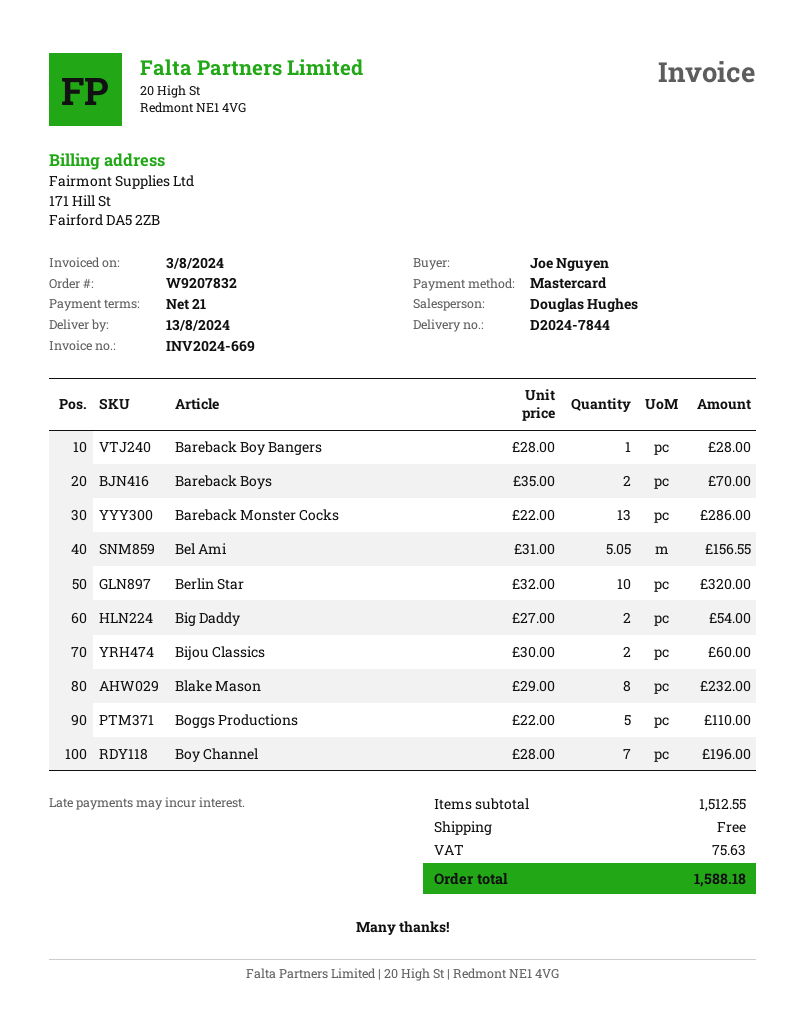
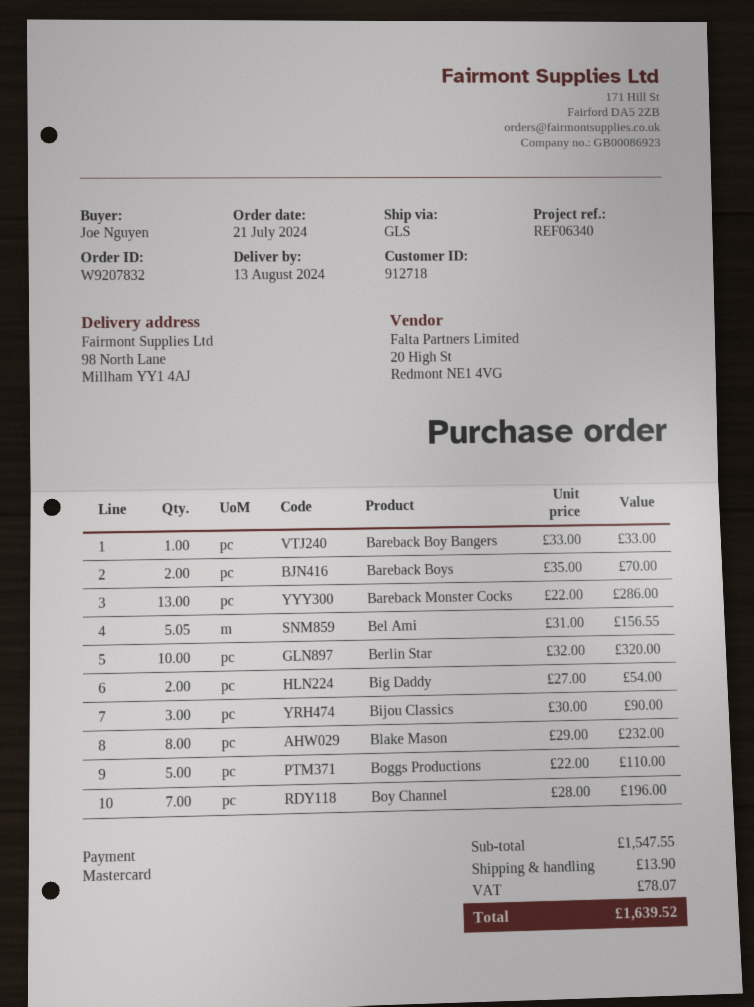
Bareback Boy Bangers: 1 x 28.00 = 28.00 -> 1 x 33.00 = 33.00
Bijou Classics: 2 x 30.00 = 60.00 -> 3 x 30.00 = 90.00
subtotal: 1512.55 -> 1547.55
shipping: 0.00 -> 13.90
tax: 75.63 -> 78.07
total: 1588.18 -> 1639.52

